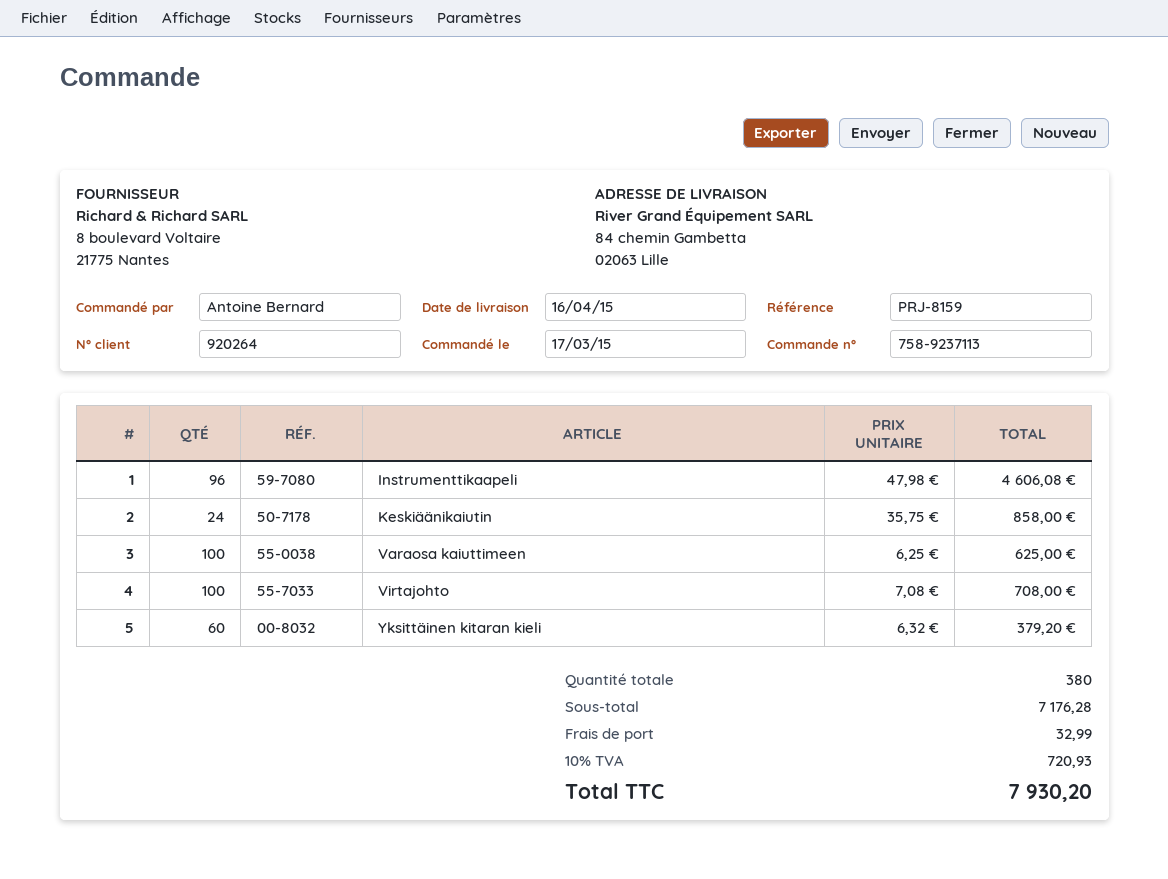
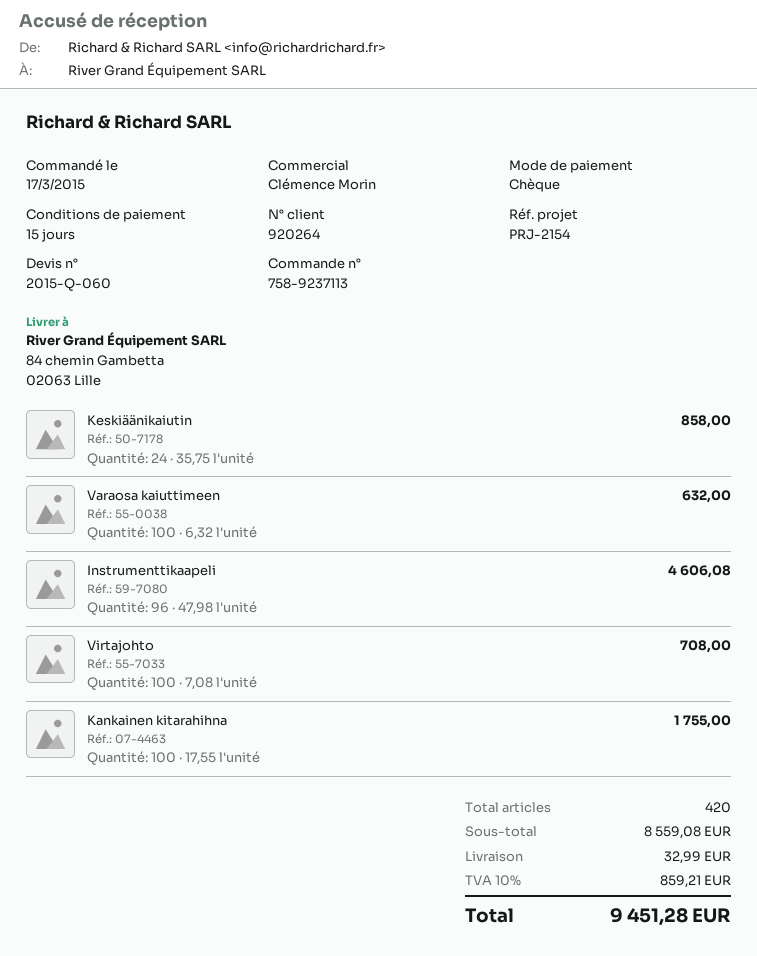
reference: PRJ-8159 -> PRJ-2154
Varaosa kaiuttimeen: 100 x 6.25 = 625.00 -> 100 x 6.32 = 632.00
Yksittäinen kitaran kieli: 60 x 6.32 = 379.20 -> none
Kankainen kitarahihna: none -> 100 x 17.55 = 1755.00
total quantity: 380 -> 420
subtotal: 7176.28 -> 8559.08
tax: 10% = 720.93 -> 10% = 859.21
total: 7930.20 -> 9451.28

